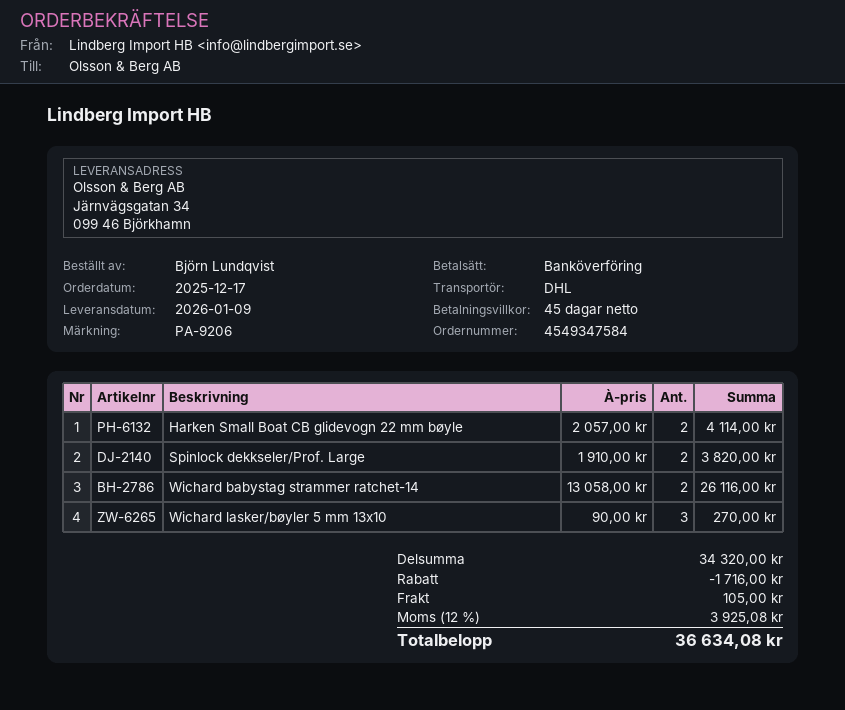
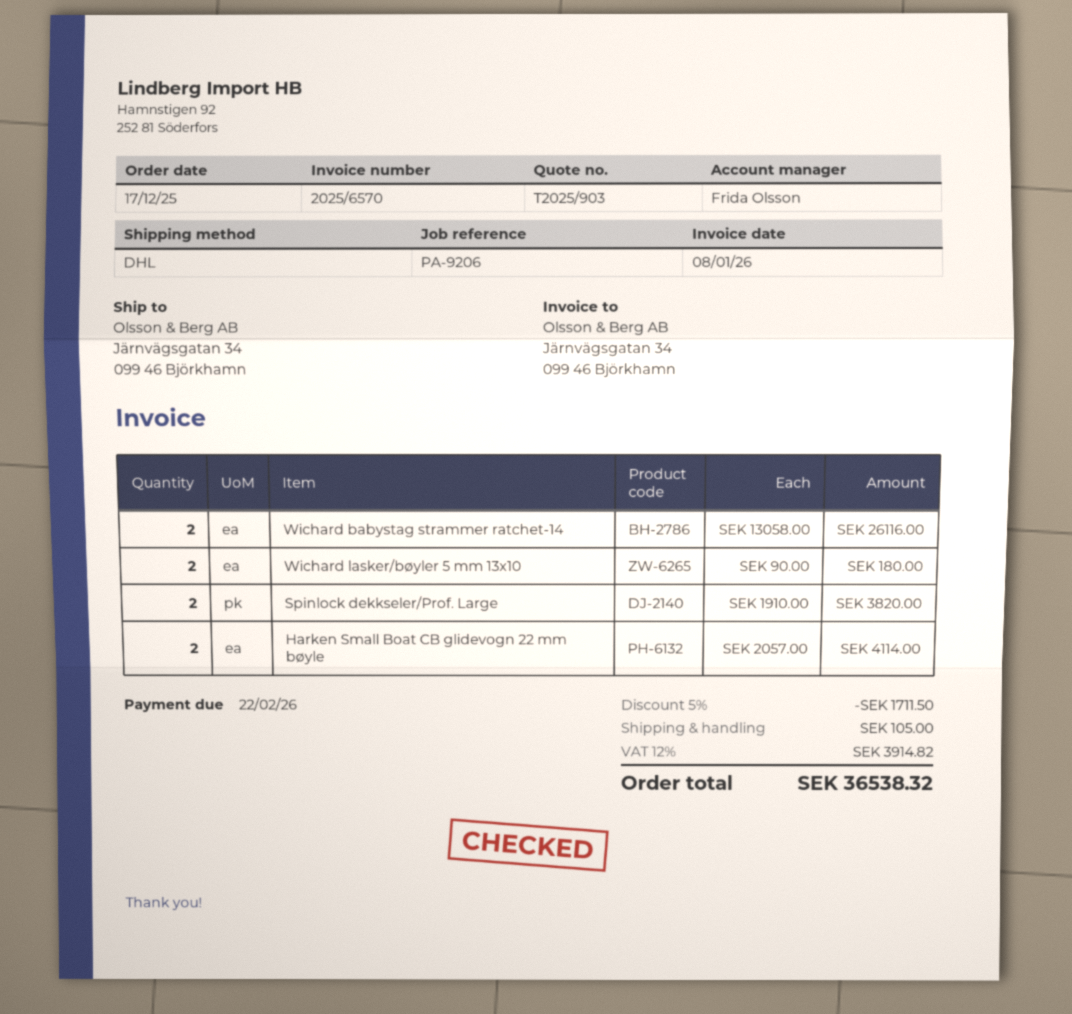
Wichard lasker/bøyler 5 mm 13x10: 3 x 90.00 = 270.00 -> 2 x 90.00 = 180.00
discount: 1716.00 -> 1711.50
tax: 12% = 3925.08 -> 12% = 3914.82
total: 36634.08 -> 36538.32

